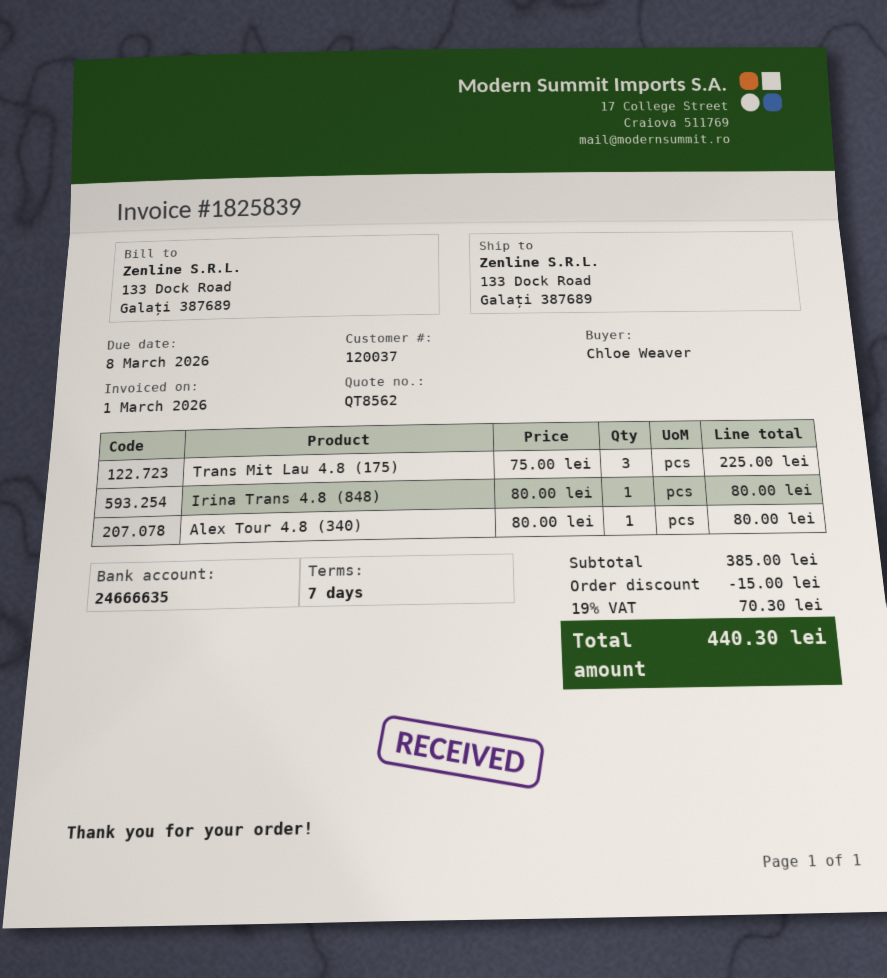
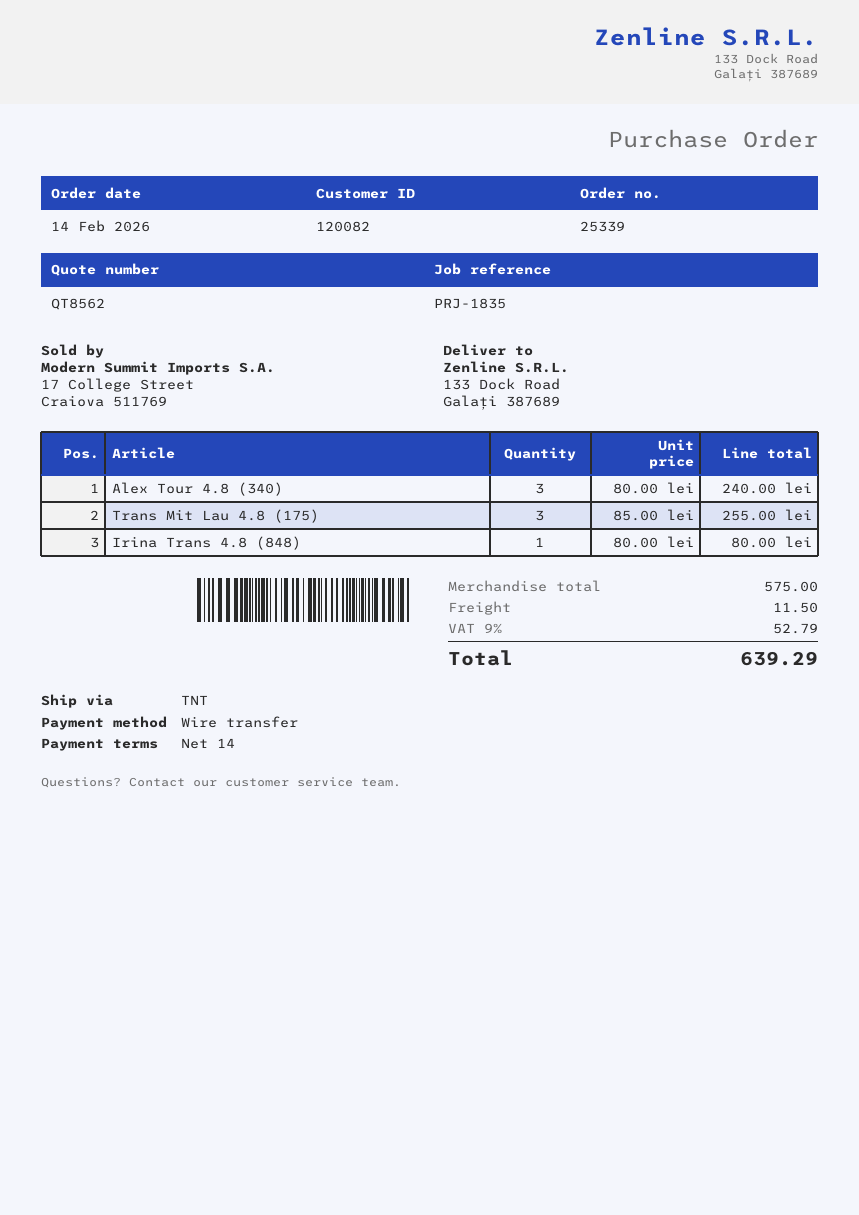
payment terms: 7 days -> 14 days
customer number: 120037 -> 120082
Trans Mit Lau 4.8 (175): 3 x 75.00 = 225.00 -> 3 x 85.00 = 255.00
Alex Tour 4.8 (340): 1 x 80.00 = 80.00 -> 3 x 80.00 = 240.00
subtotal: 385.00 -> 575.00
discount: 15.00 -> none
shipping: none -> 11.50
tax: 19% = 70.30 -> 9% = 52.79
total: 440.30 -> 639.29

